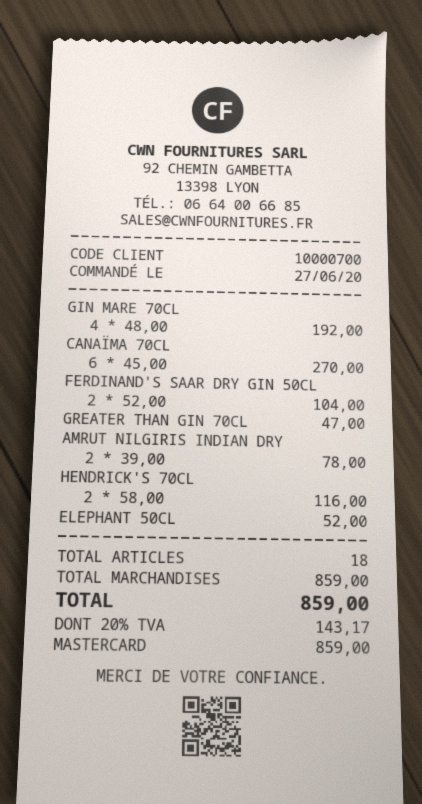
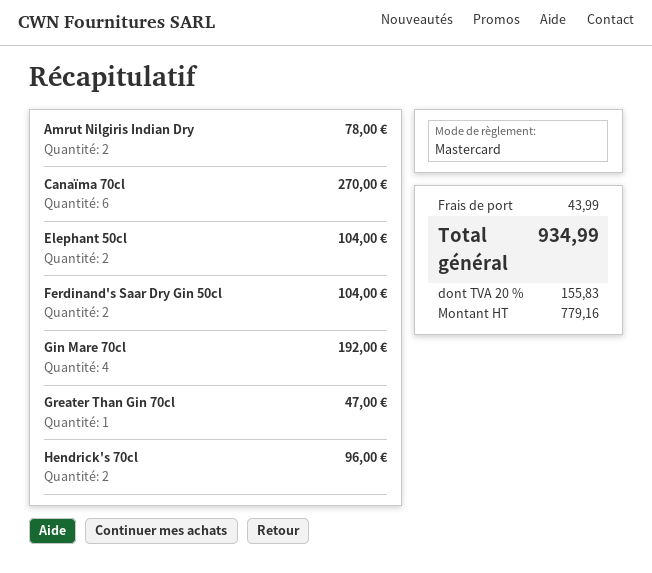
HENDRICK'S 70CL: 2 for 116.00 -> 2 for 96.00
ELEPHANT 50CL: 1 for 52.00 -> 2 for 104.00
shipping: none -> 43.99
tax: 20% = 143.17 -> 20% = 155.83
total: 859.00 -> 934.99

